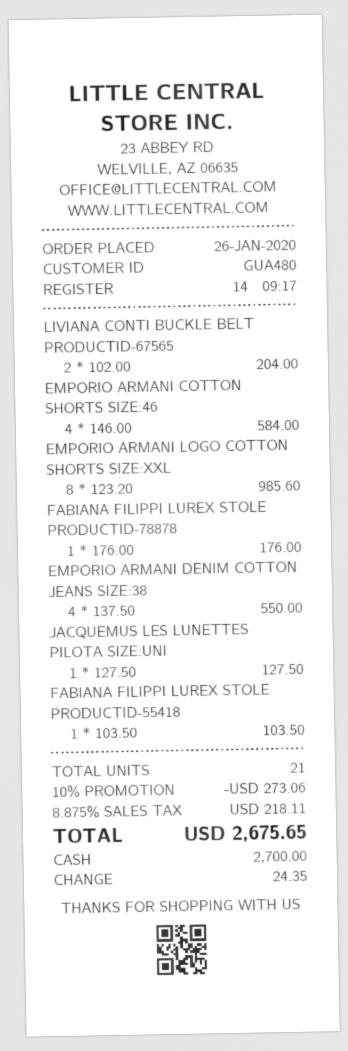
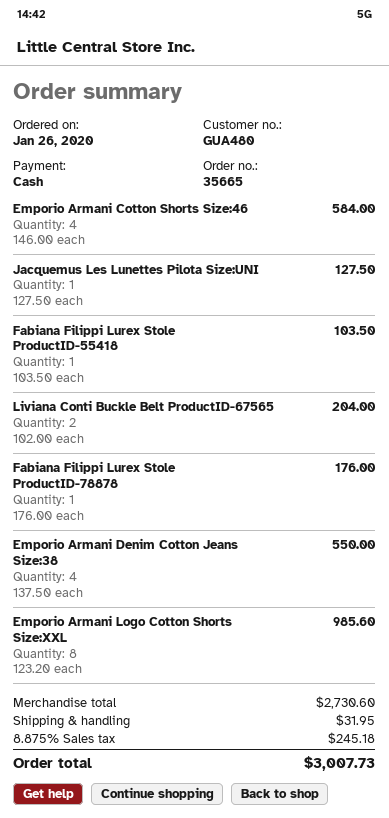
discount: 10% = 273.06 -> none
shipping: none -> 31.95
tax: 8.875% = 218.11 -> 8.875% = 245.18
total: 2675.65 -> 3007.73

